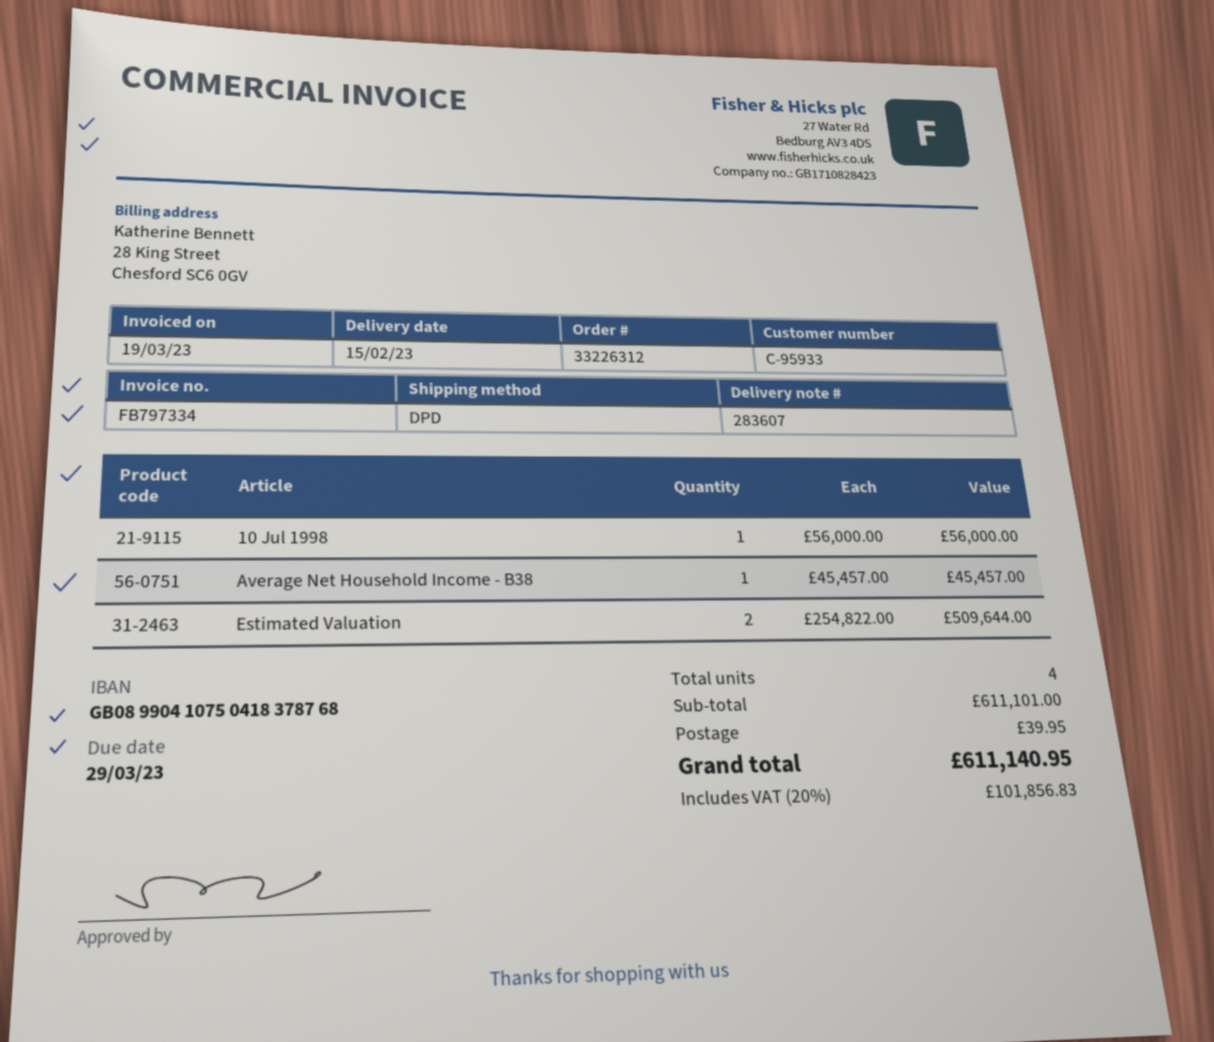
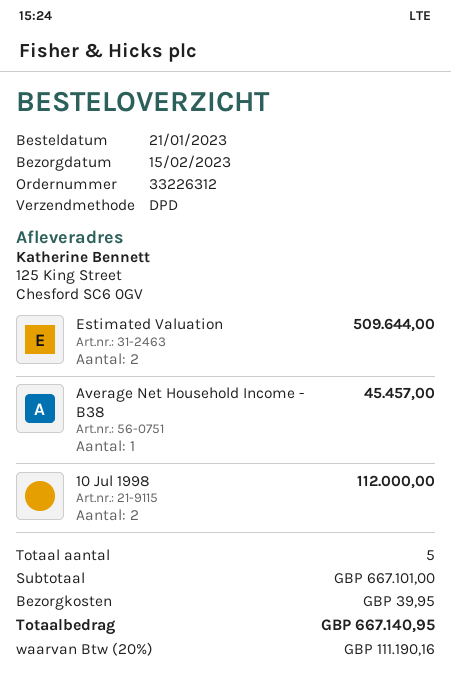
10 Jul 1998: 1 for 56000.00 -> 2 for 112000.00
total quantity: 4 -> 5
subtotal: 611101.00 -> 667101.00
tax: 20% = 101856.83 -> 20% = 111190.16
total: 611140.95 -> 667140.95

